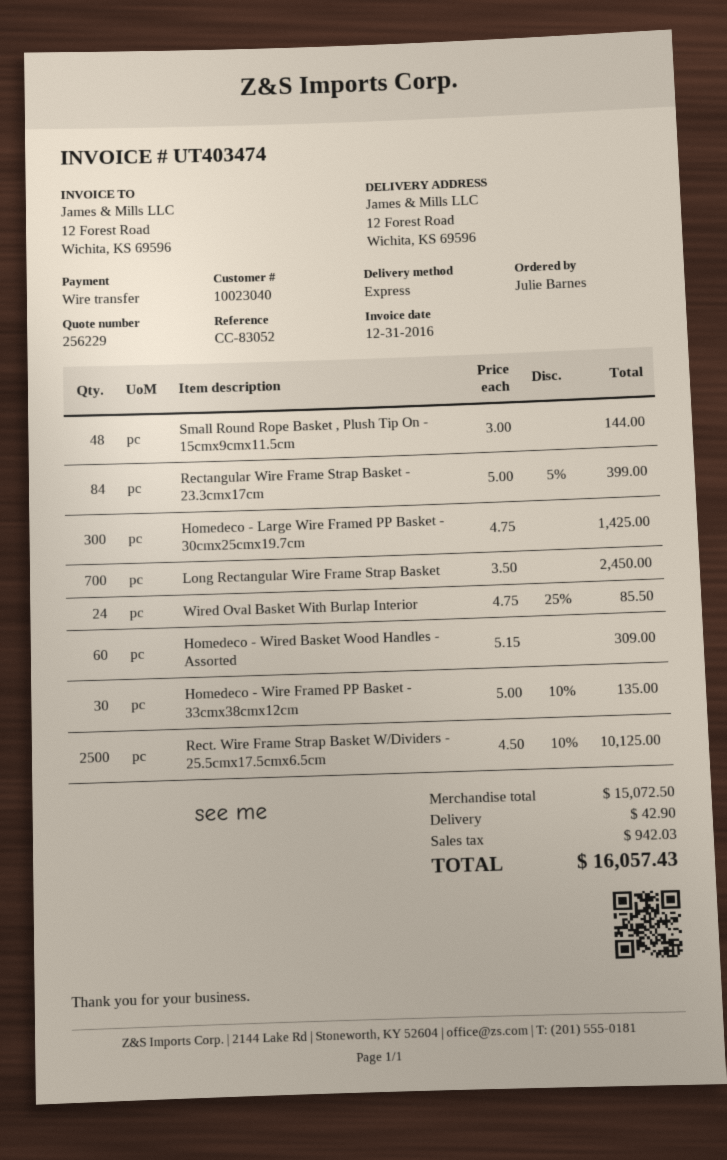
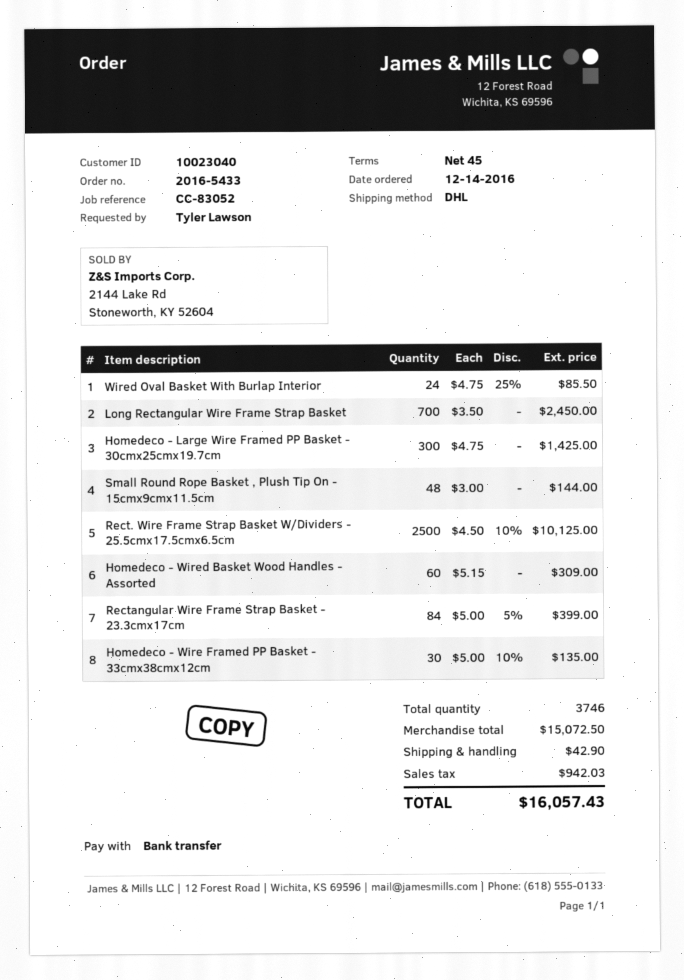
ordered by: Julie Barnes -> Tyler Lawson
shipping method: express -> DHL

